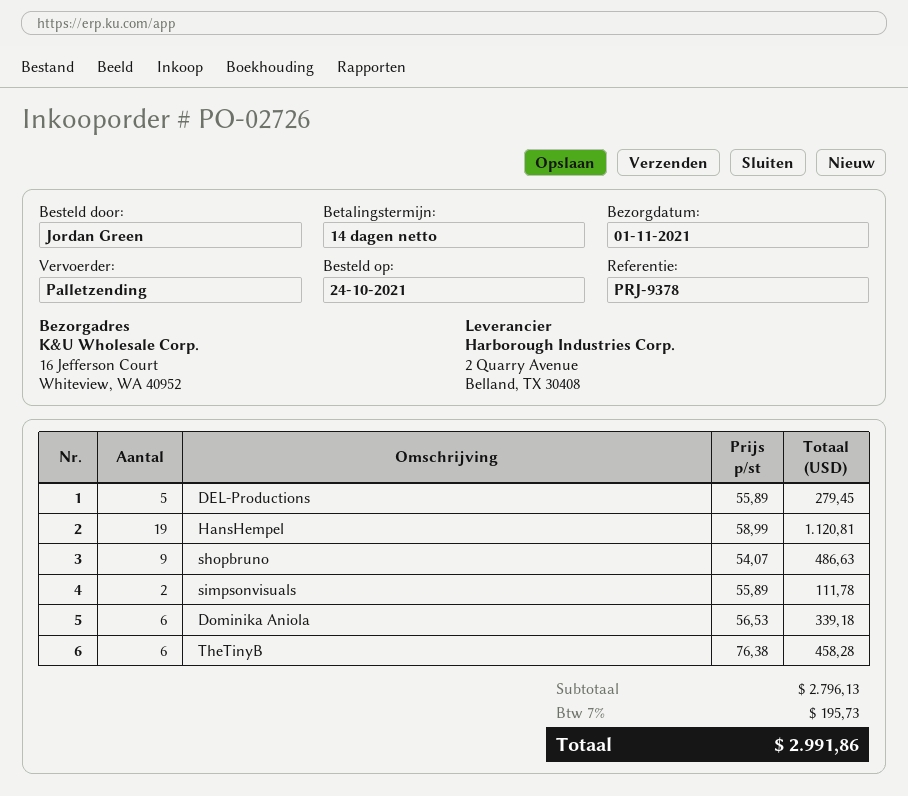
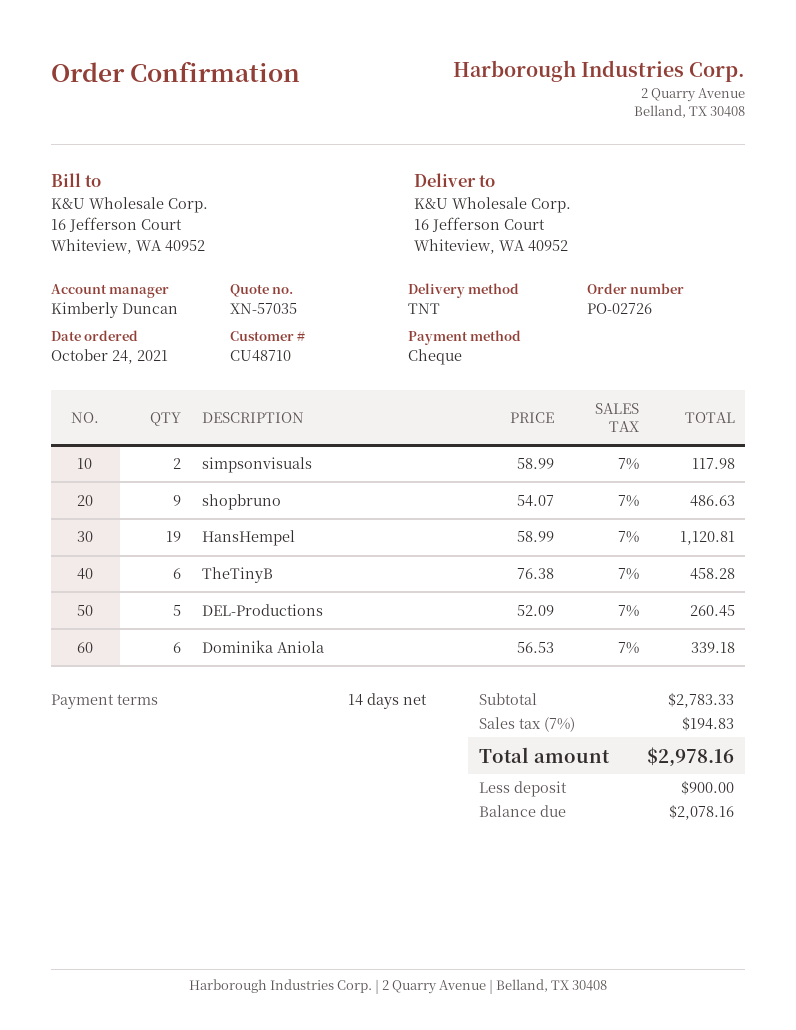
shipping method: pallet freight -> TNT
DEL-Productions: 5 x 55.89 = 279.45 -> 5 x 52.09 = 260.45
simpsonvisuals: 2 x 55.89 = 111.78 -> 2 x 58.99 = 117.98
subtotal: 2796.13 -> 2783.33
tax: 7% = 195.73 -> 7% = 194.83
total: 2991.86 -> 2978.16

